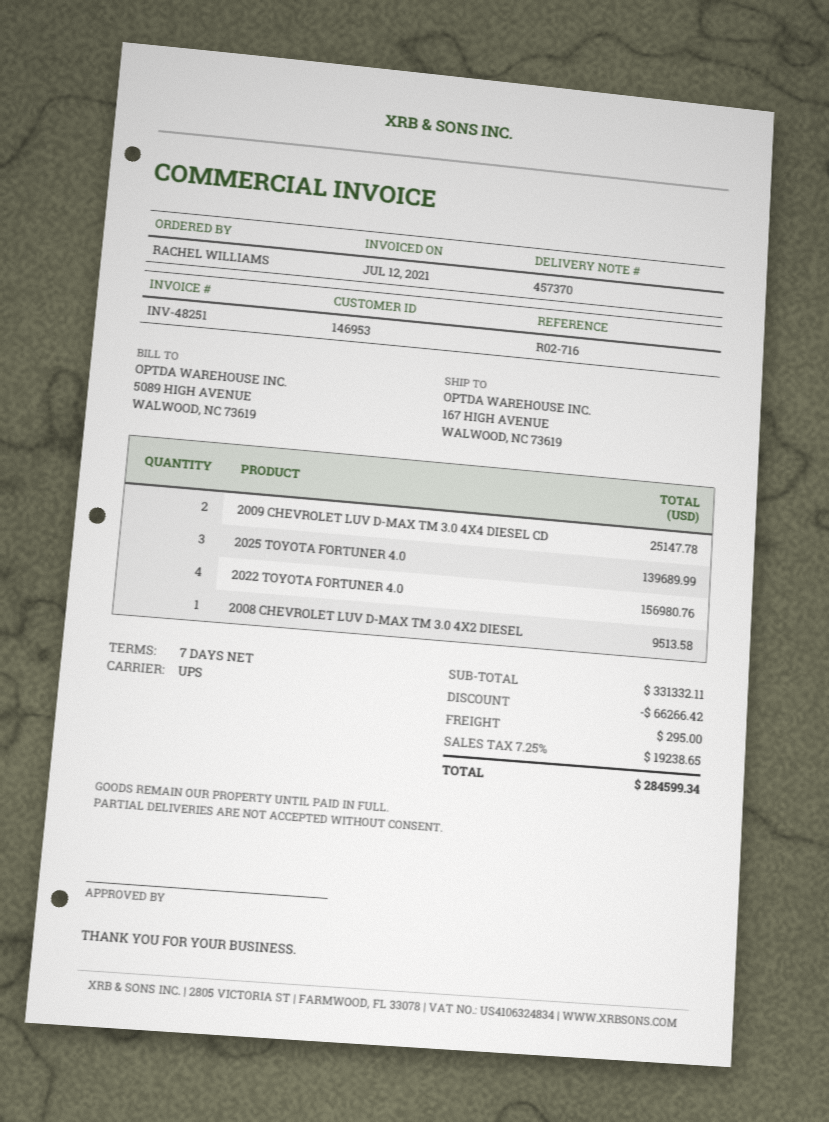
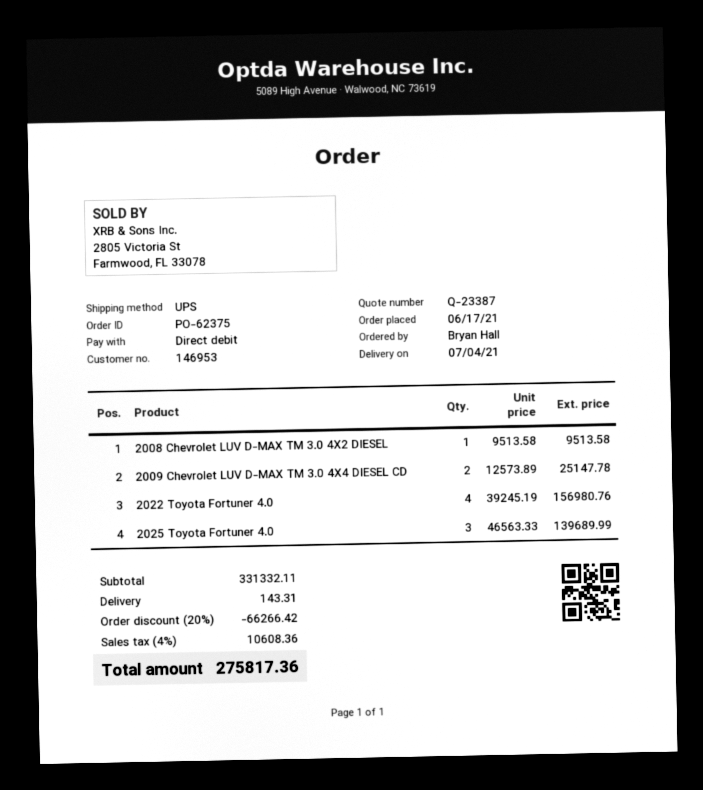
ordered by: RACHEL WILLIAMS -> Bryan Hall
shipping: 295.00 -> 143.31
tax: 7.25% = 19238.65 -> 4% = 10608.36
total: 284599.34 -> 275817.36

